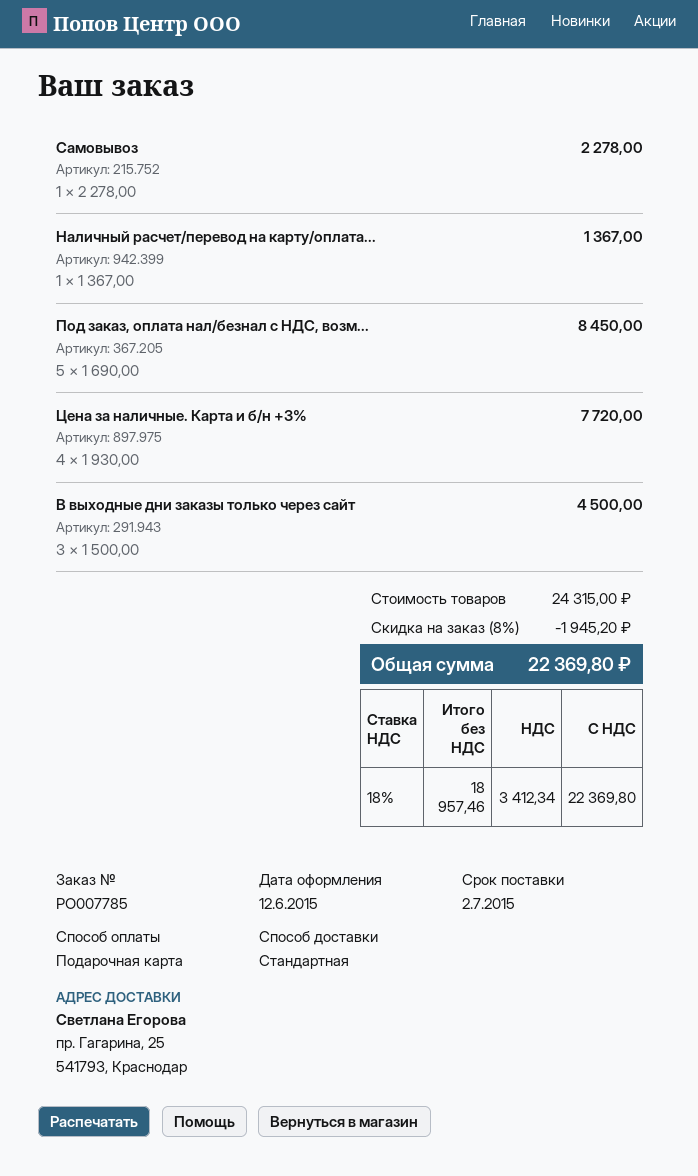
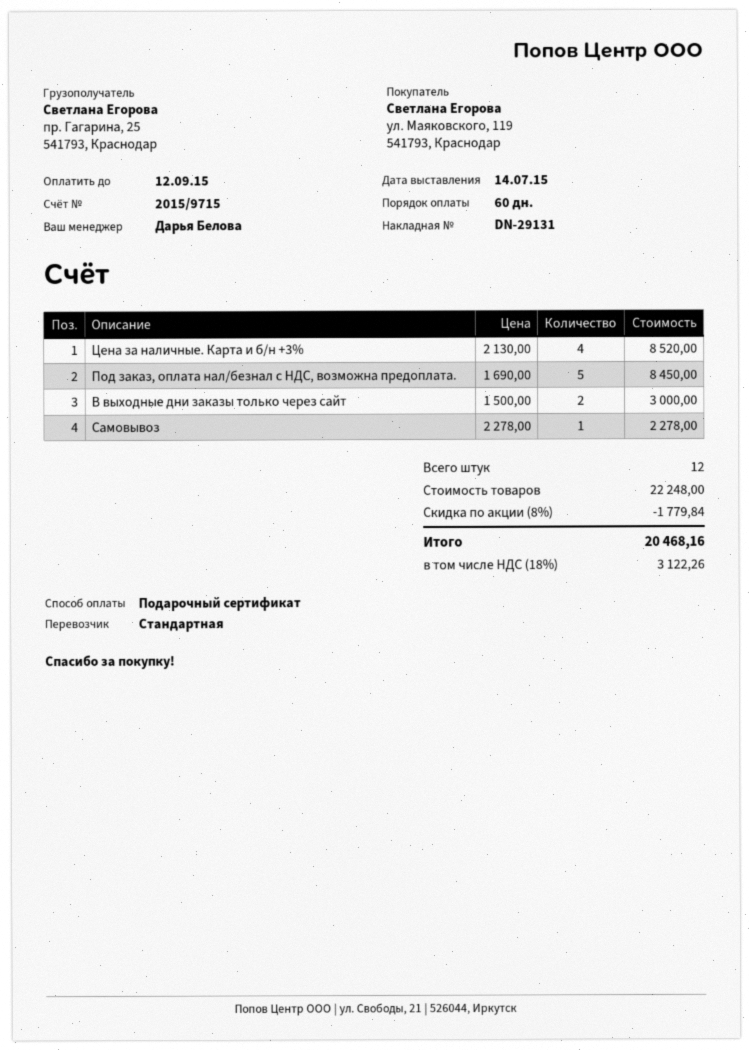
Наличный расчет/перевод на карту/оплата...: 1 x 1367.00 = 1367.00 -> none
Цена за наличные. Карта и б/н +3%: 4 x 1930.00 = 7720.00 -> 4 x 2130.00 = 8520.00
В выходные дни заказы только через сайт: 3 x 1500.00 = 4500.00 -> 2 x 1500.00 = 3000.00
subtotal: 24315.00 -> 22248.00
discount: 8% = 1945.20 -> 8% = 1779.84
tax: 18% = 3412.34 -> 18% = 3122.26
total: 22369.80 -> 20468.16

